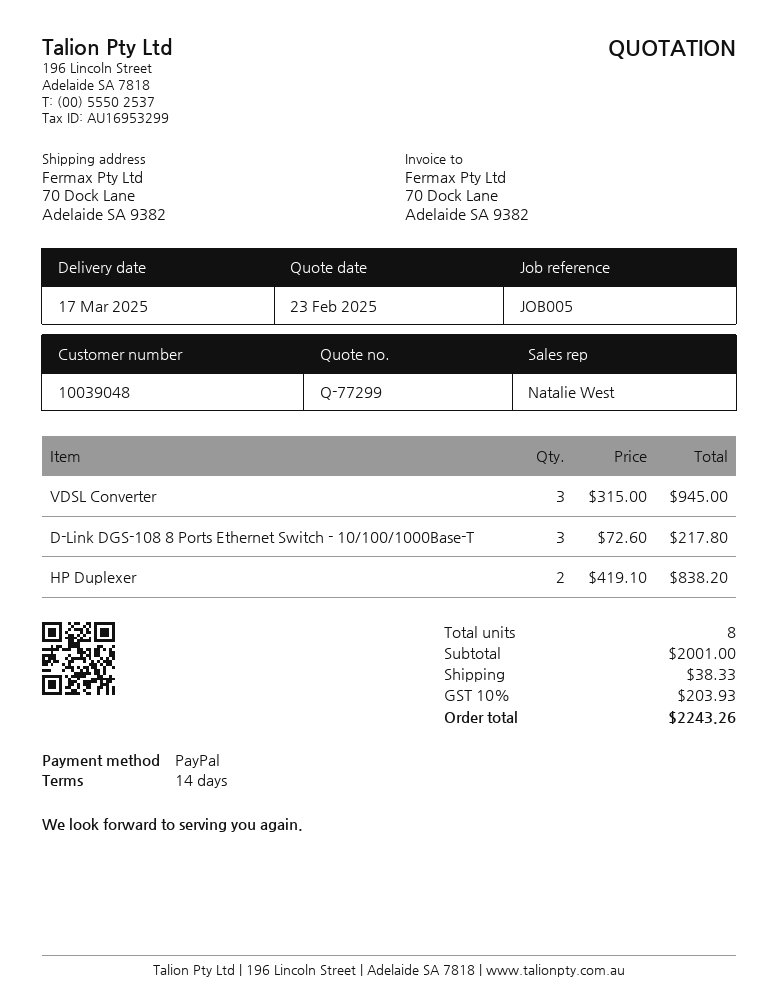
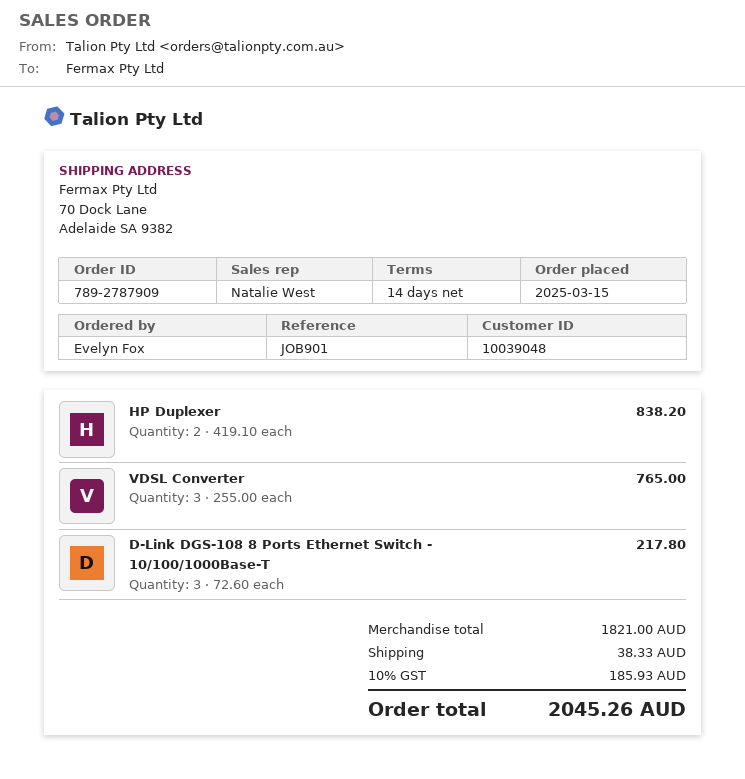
reference: JOB005 -> JOB901
VDSL Converter: 3 x 315.00 = 945.00 -> 3 x 255.00 = 765.00
subtotal: 2001.00 -> 1821.00
tax: 10% = 203.93 -> 10% = 185.93
total: 2243.26 -> 2045.26

